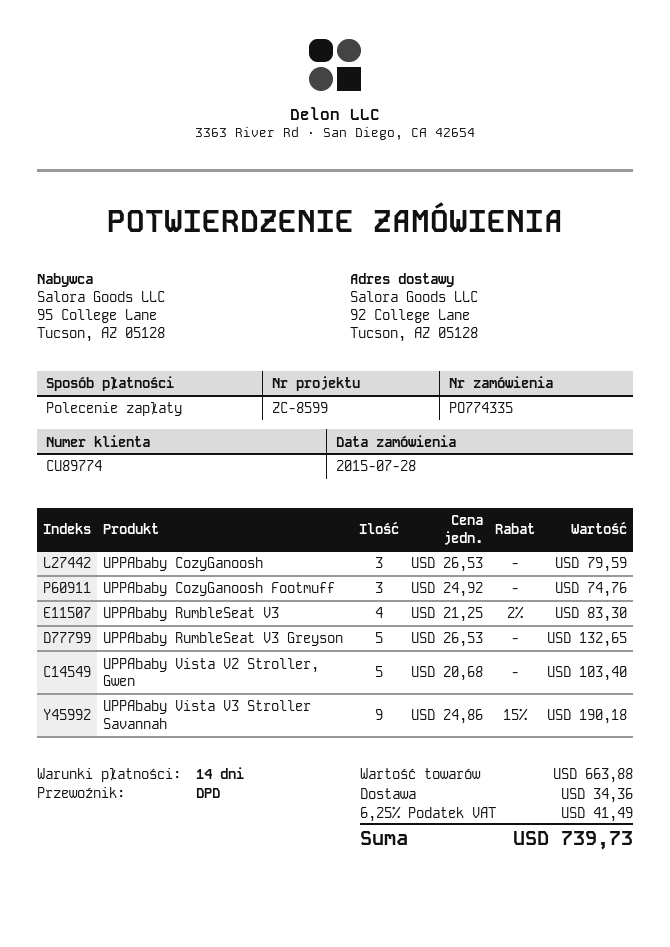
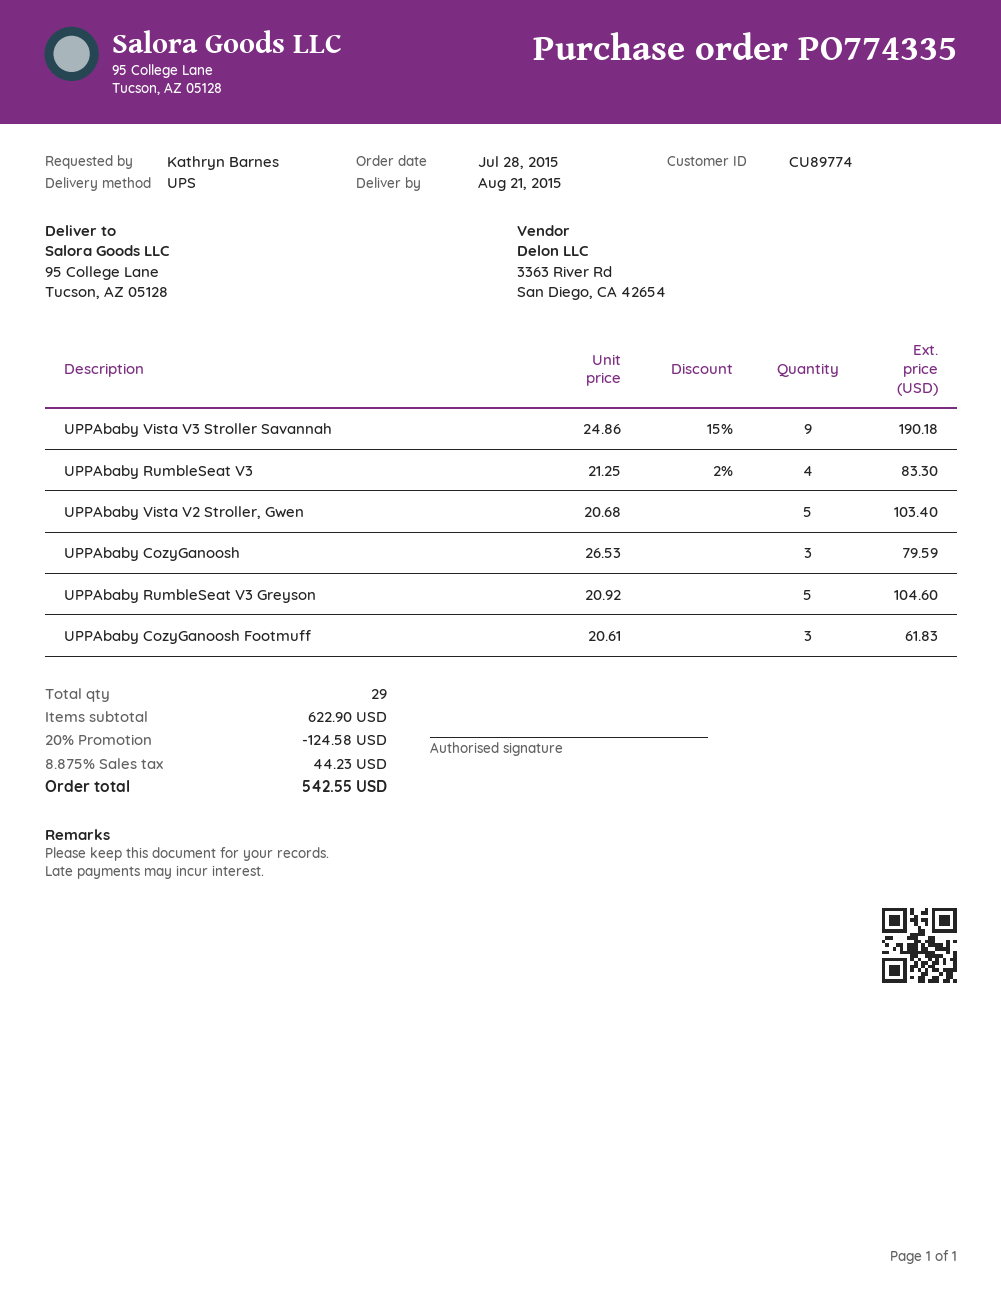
shipping method: DPD -> UPS
ship to: 92 College Lane, Tucson, AZ 05128 -> 95 College Lane, Tucson, AZ 05128
UPPAbaby CozyGanoosh Footmuff: 3 x 24.92 = 74.76 -> 3 x 20.61 = 61.83
UPPAbaby RumbleSeat V3 Greyson: 5 x 26.53 = 132.65 -> 5 x 20.92 = 104.60
subtotal: 663.88 -> 622.90
discount: none -> 20% = 124.58
shipping: 34.36 -> none
tax: 6.25% = 41.49 -> 8.875% = 44.23
total: 739.73 -> 542.55

